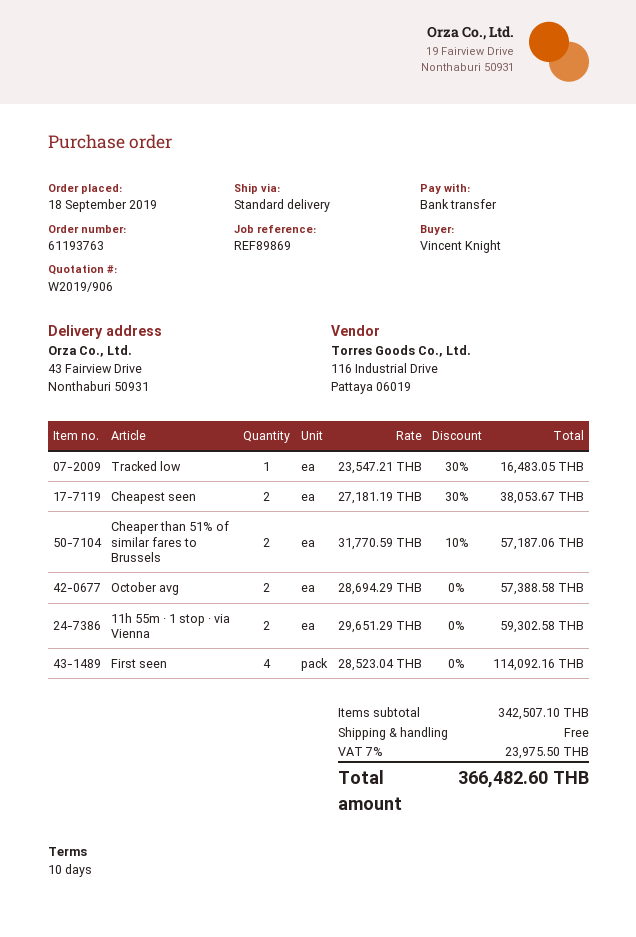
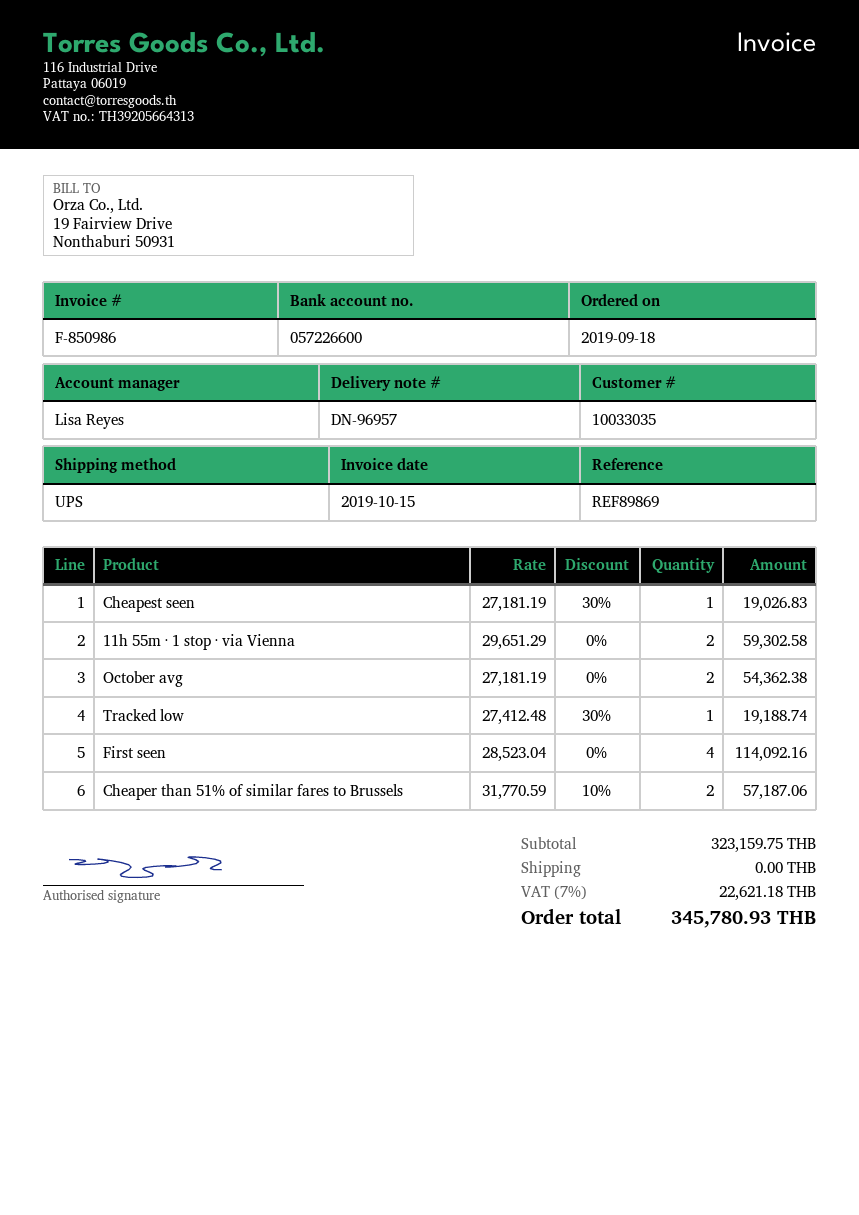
shipping method: standard -> UPS
Tracked low: 1 x 23547.21 - 30% = 16483.05 -> 1 x 27412.48 - 30% = 19188.74
Cheapest seen: 2 x 27181.19 - 30% = 38053.67 -> 1 x 27181.19 - 30% = 19026.83
October avg: 2 x 28694.29 = 57388.58 -> 2 x 27181.19 = 54362.38
subtotal: 342507.10 -> 323159.75
tax: 7% = 23975.50 -> 7% = 22621.18
total: 366482.60 -> 345780.93

